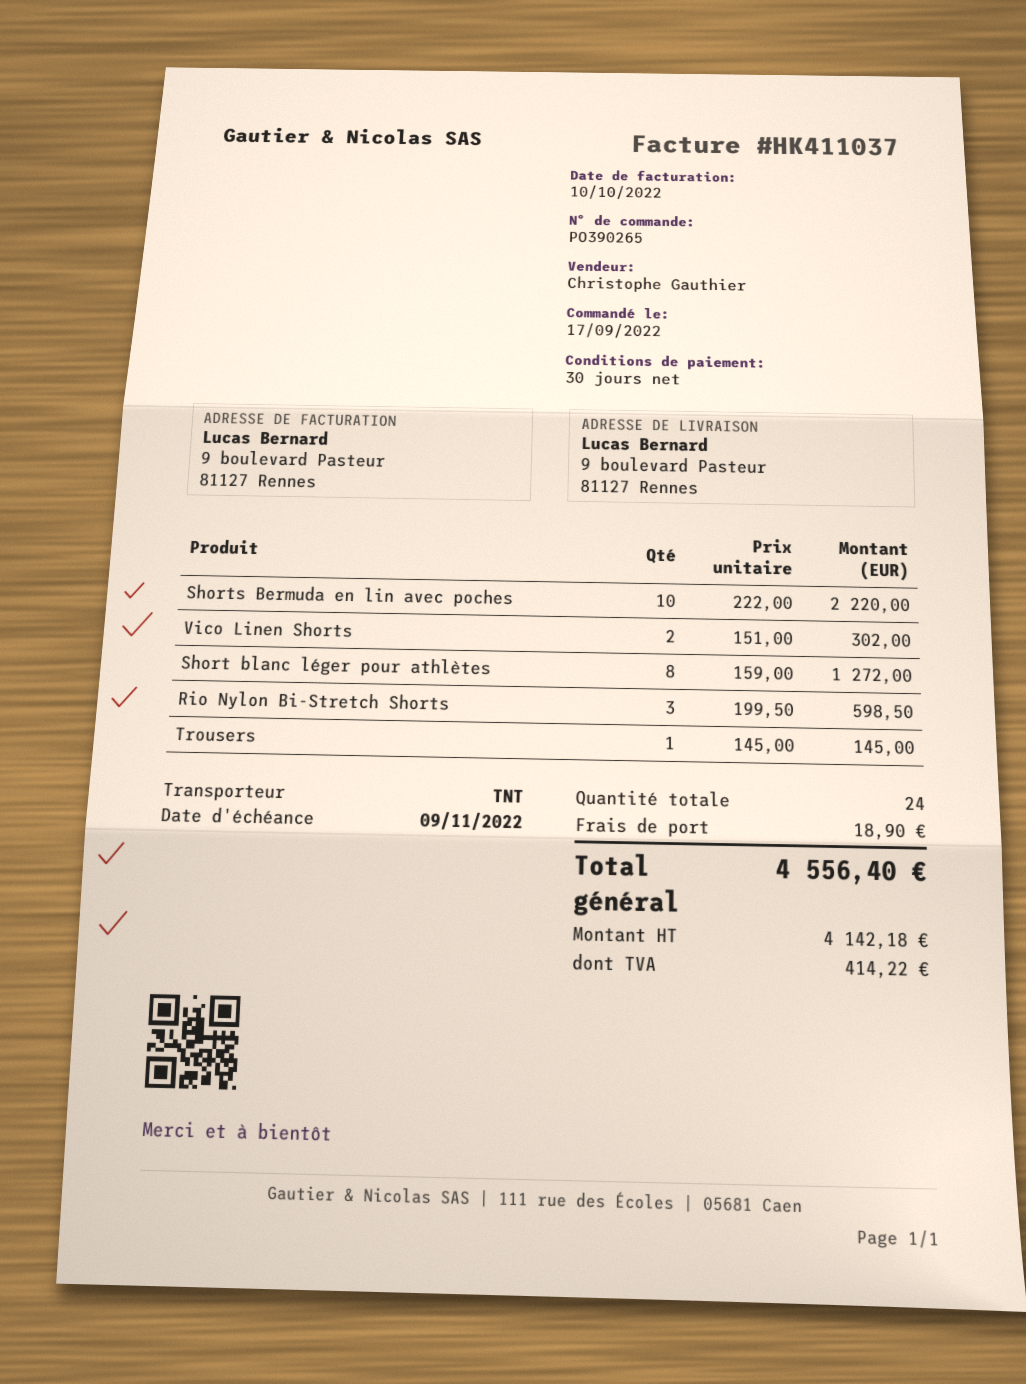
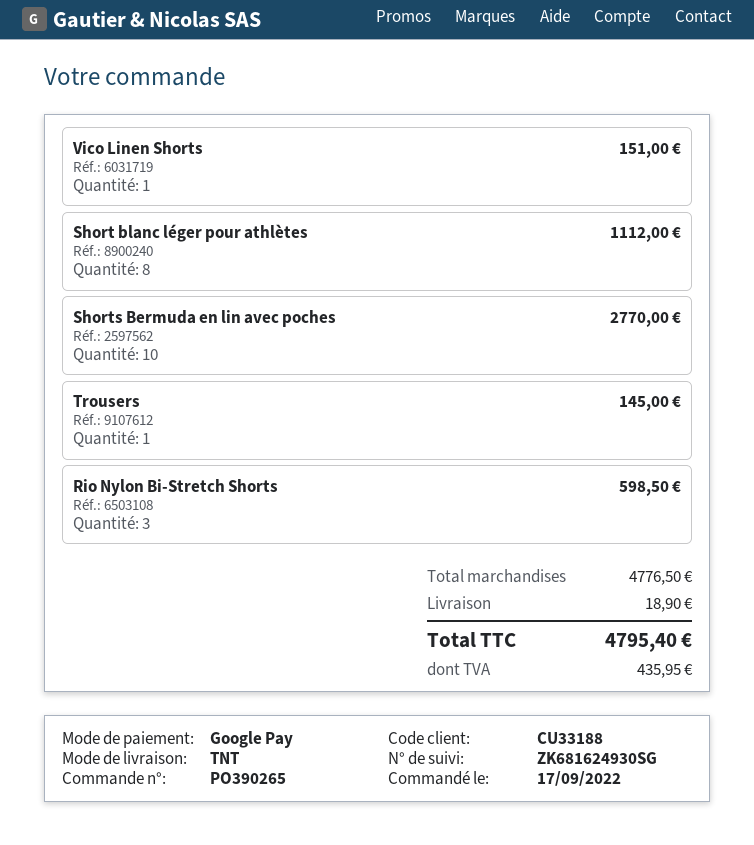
Shorts Bermuda en lin avec poches: 10 for 2220.00 -> 10 for 2770.00
Vico Linen Shorts: 2 for 302.00 -> 1 for 151.00
Short blanc léger pour athlètes: 8 for 1272.00 -> 8 for 1112.00
tax: 414.22 -> 435.95
total: 4556.40 -> 4795.40

